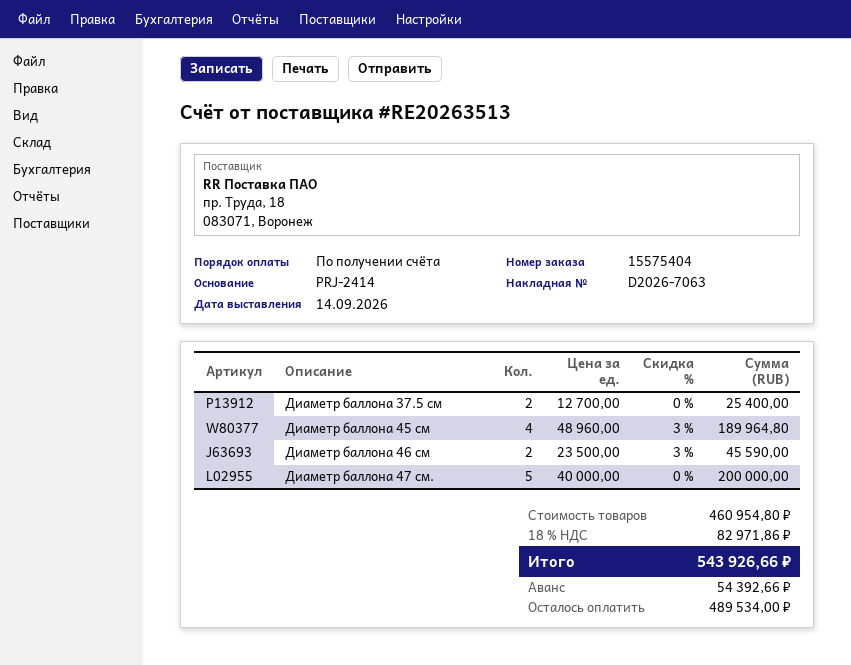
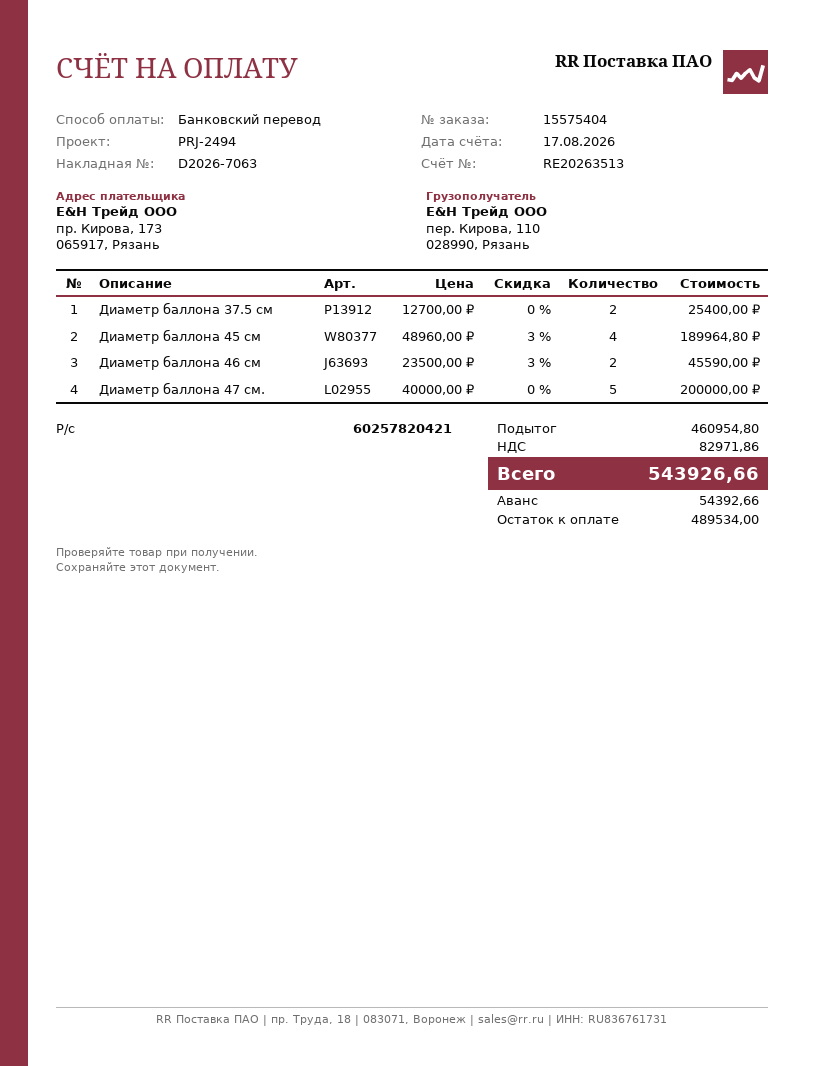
invoice date: 2026-09-14 -> 2026-08-17
reference: PRJ-2414 -> PRJ-2494

